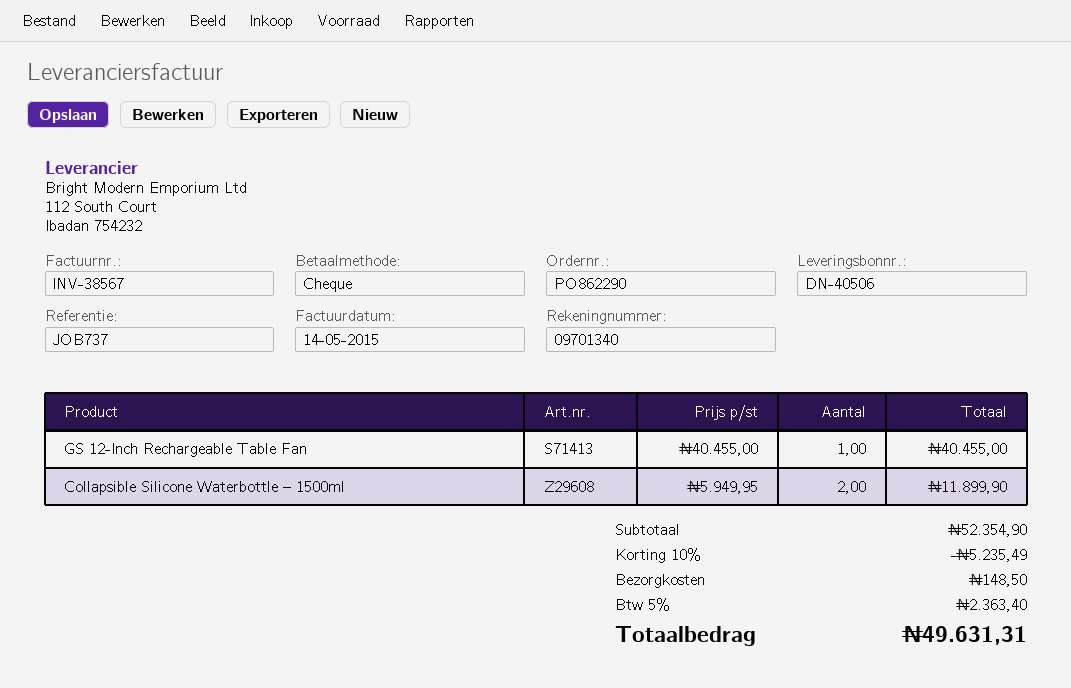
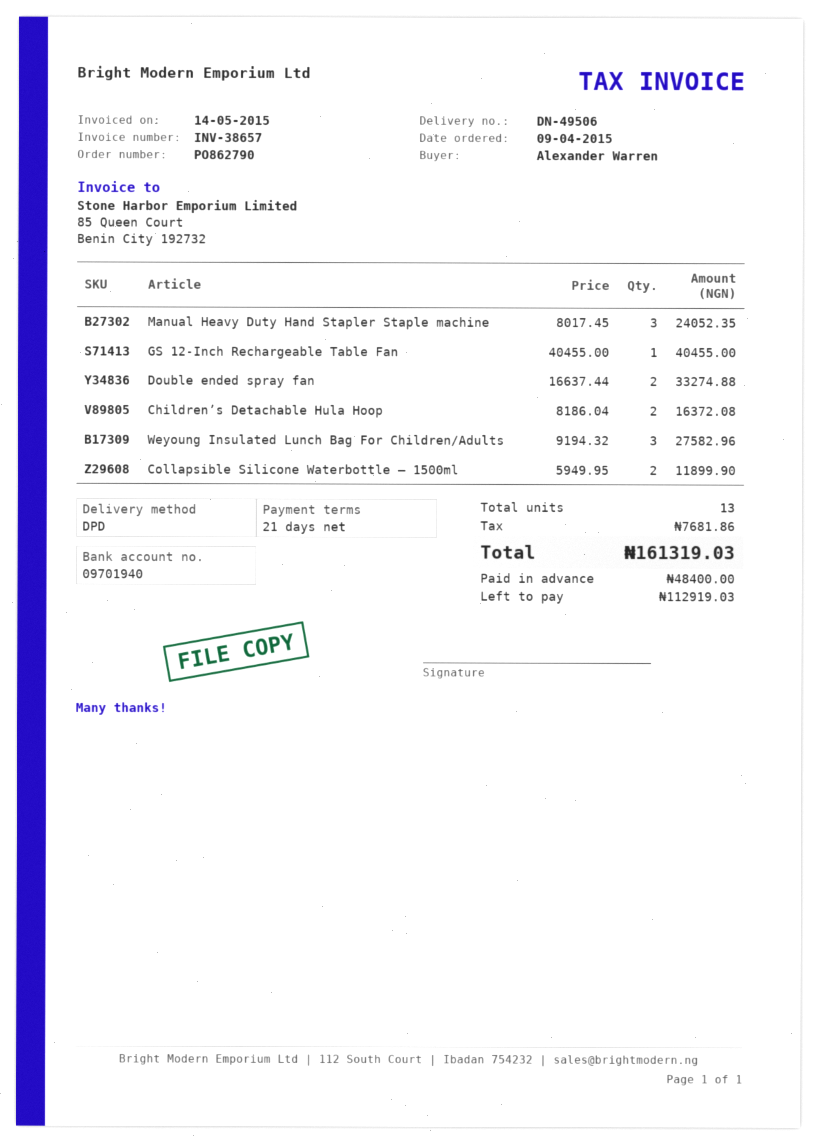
order number: PO862290 -> PO862790
delivery note number: DN-40506 -> DN-49506
invoice number: INV-38567 -> INV-38657
bank account: 09701340 -> 09701940
Manual Heavy Duty Hand Stapler Staple machine: none -> 3 x 8017.45 = 24052.35
Double ended spray fan: none -> 2 x 16637.44 = 33274.88
Children’s Detachable Hula Hoop: none -> 2 x 8186.04 = 16372.08
Weyoung Insulated Lunch Bag For Children/Adults: none -> 3 x 9194.32 = 27582.96
discount: 10% = 5235.49 -> none
shipping: 148.50 -> none
tax: 2363.40 -> 7681.86
total: 49631.31 -> 161319.03

